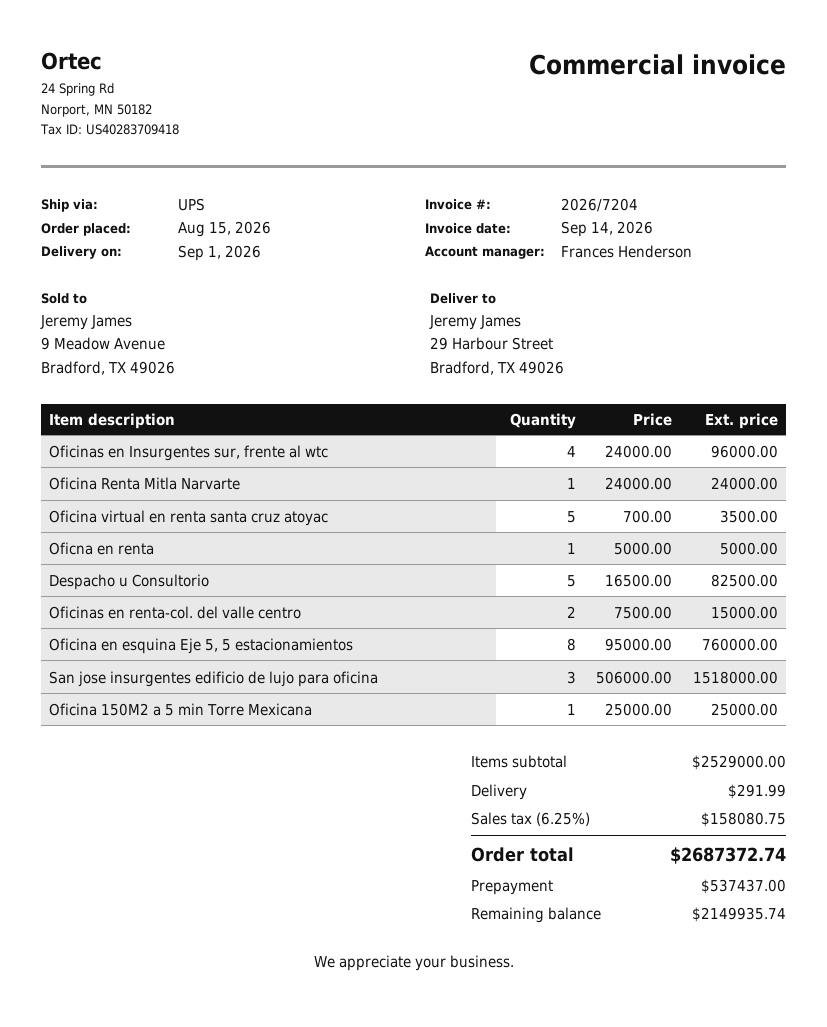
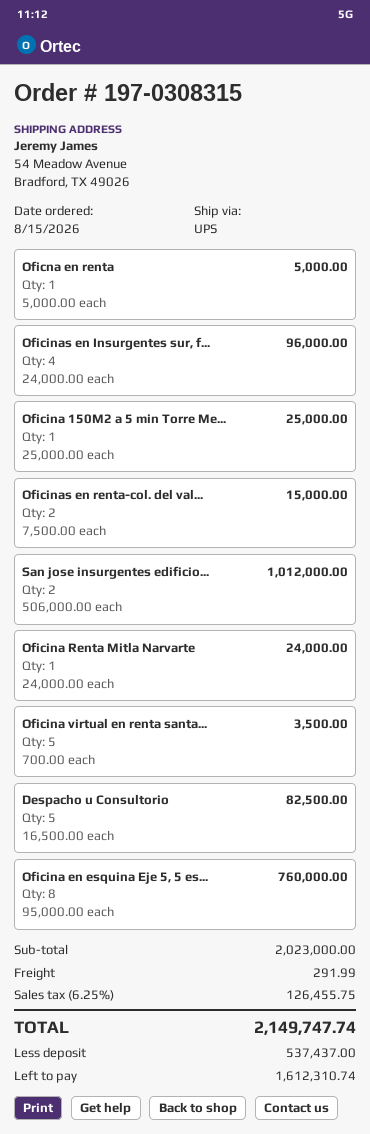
ship to: 29 Harbour Street, Bradford, TX 49026 -> 54 Meadow Avenue, Bradford, TX 49026
San jose insurgentes edificio de lujo para oficina: 3 x 506000.00 = 1518000.00 -> 2 x 506000.00 = 1012000.00
subtotal: 2529000.00 -> 2023000.00
tax: 6.25% = 158080.75 -> 6.25% = 126455.75
total: 2687372.74 -> 2149747.74
balance: 2149935.74 -> 1612310.74

